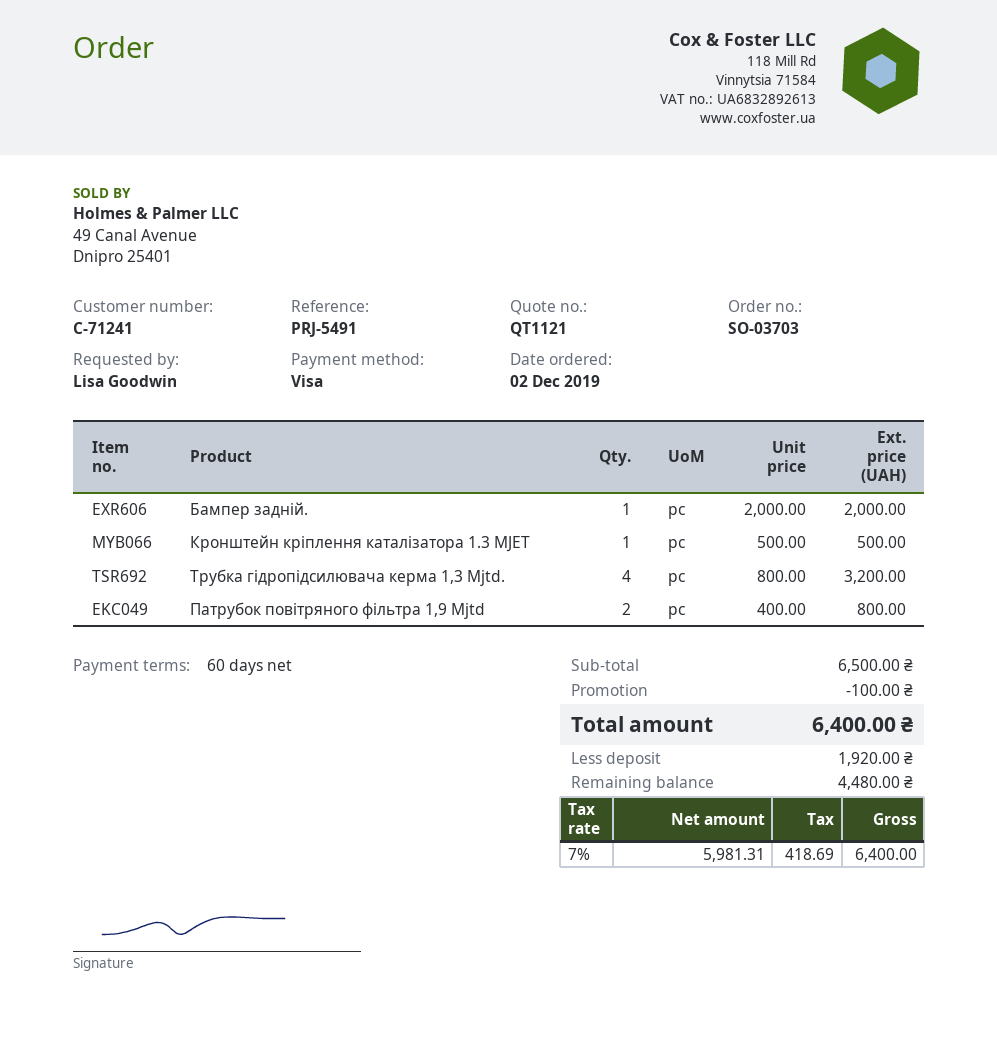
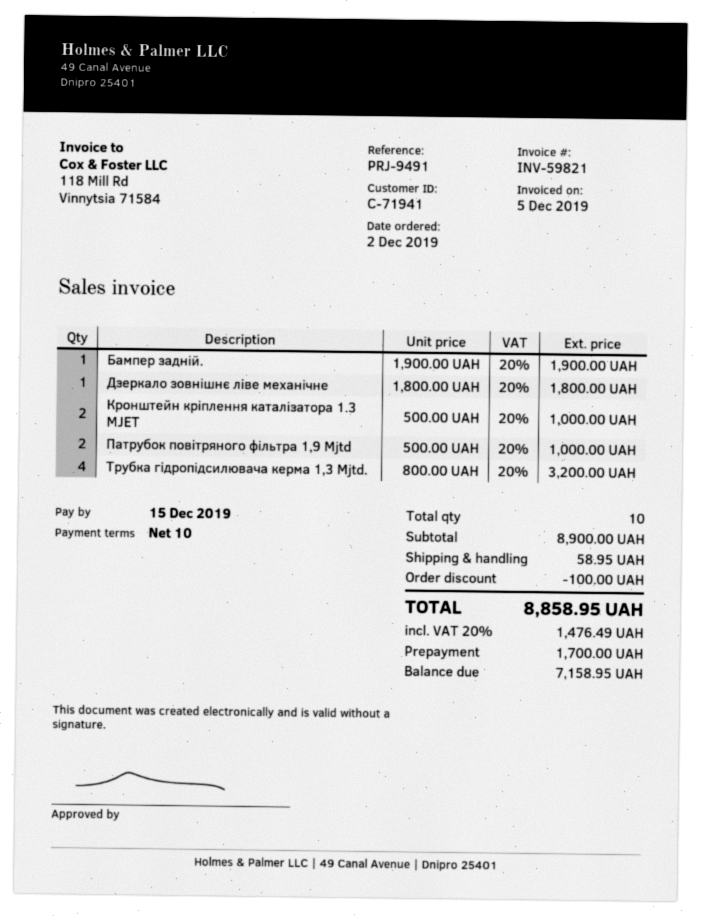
payment terms: 60 days -> 10 days
customer number: C-71241 -> C-71941
reference: PRJ-5491 -> PRJ-9491
Бампер задній.: 1 x 2000.00 = 2000.00 -> 1 x 1900.00 = 1900.00
Кронштейн кріплення каталізатора 1.3 MJET: 1 x 500.00 = 500.00 -> 2 x 500.00 = 1000.00
Патрубок повітряного фільтра 1,9 Mjtd: 2 x 400.00 = 800.00 -> 2 x 500.00 = 1000.00
Дзеркало зовнішнє ліве механічне: none -> 1 x 1800.00 = 1800.00
subtotal: 6500.00 -> 8900.00
shipping: none -> 58.95
tax: 7% = 418.69 -> 20% = 1476.49
total: 6400.00 -> 8858.95
deposit: 1920.00 -> 1700.00
balance: 4480.00 -> 7158.95

